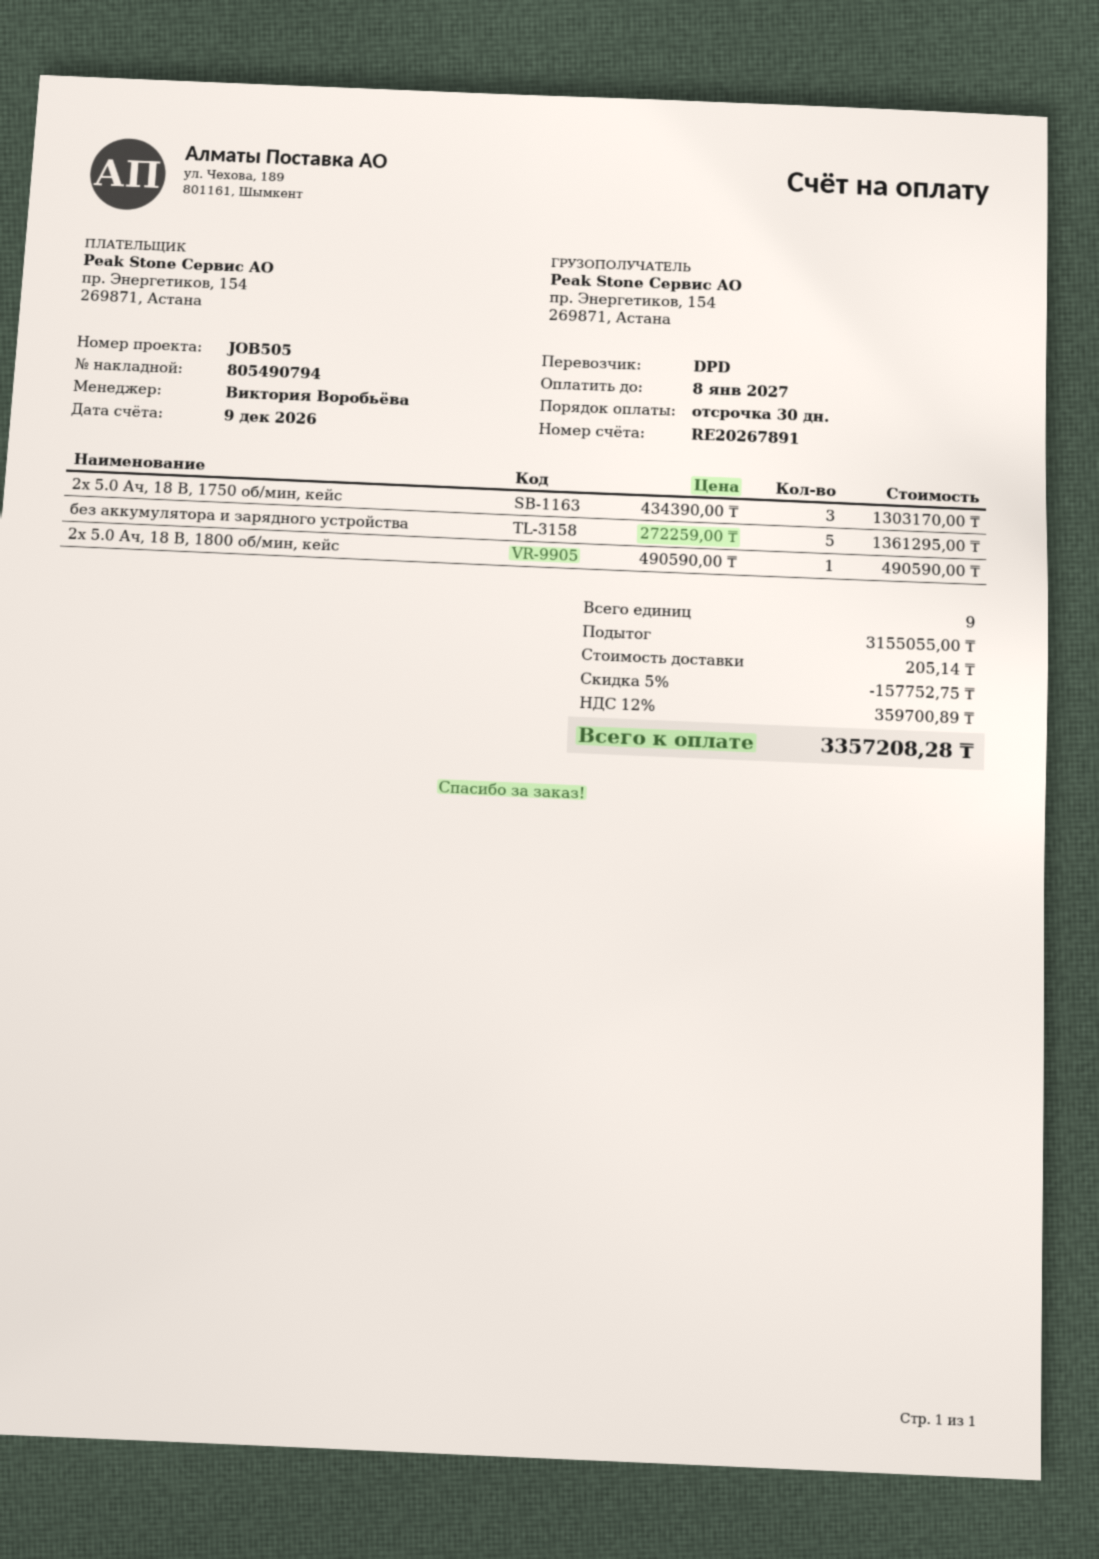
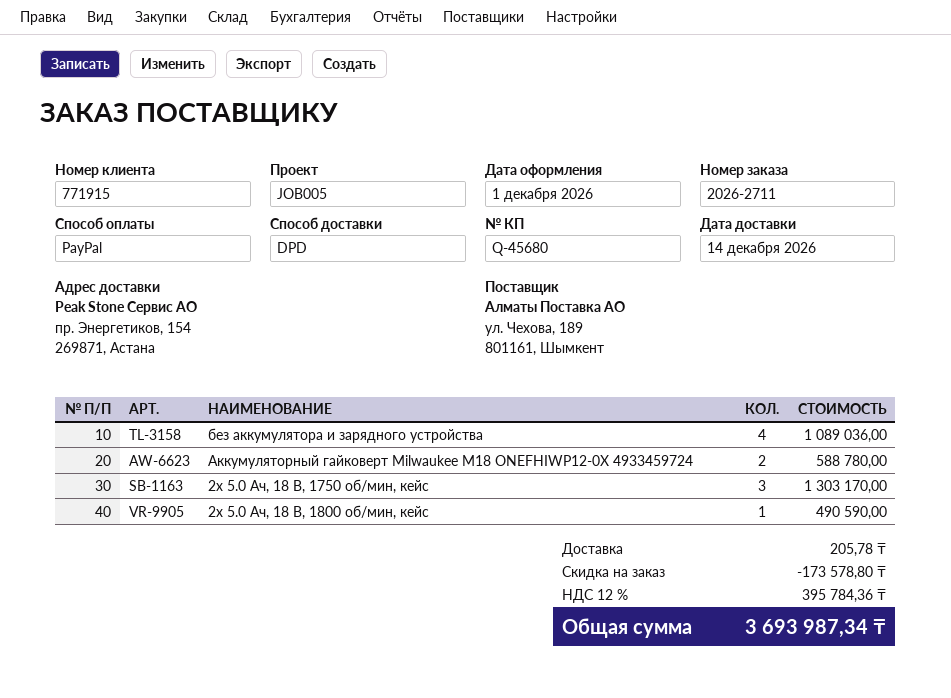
reference: JOB505 -> JOB005
без аккумулятора и зарядного устройства: 5 for 1361295.00 -> 4 for 1089036.00
Аккумуляторный гайковерт Milwaukee M18 ONEFHIWP12-0X 4933459724: none -> 2 for 588780.00
discount: 157752.75 -> 173578.80
shipping: 205.14 -> 205.78
tax: 12% = 359700.89 -> 12% = 395784.36
total: 3357208.28 -> 3693987.34

